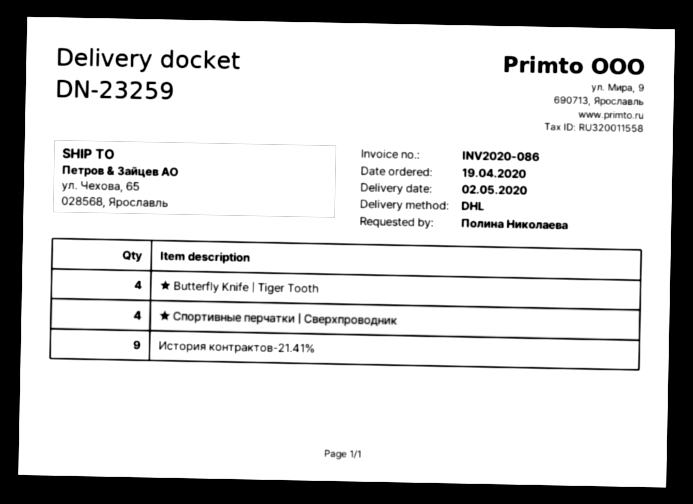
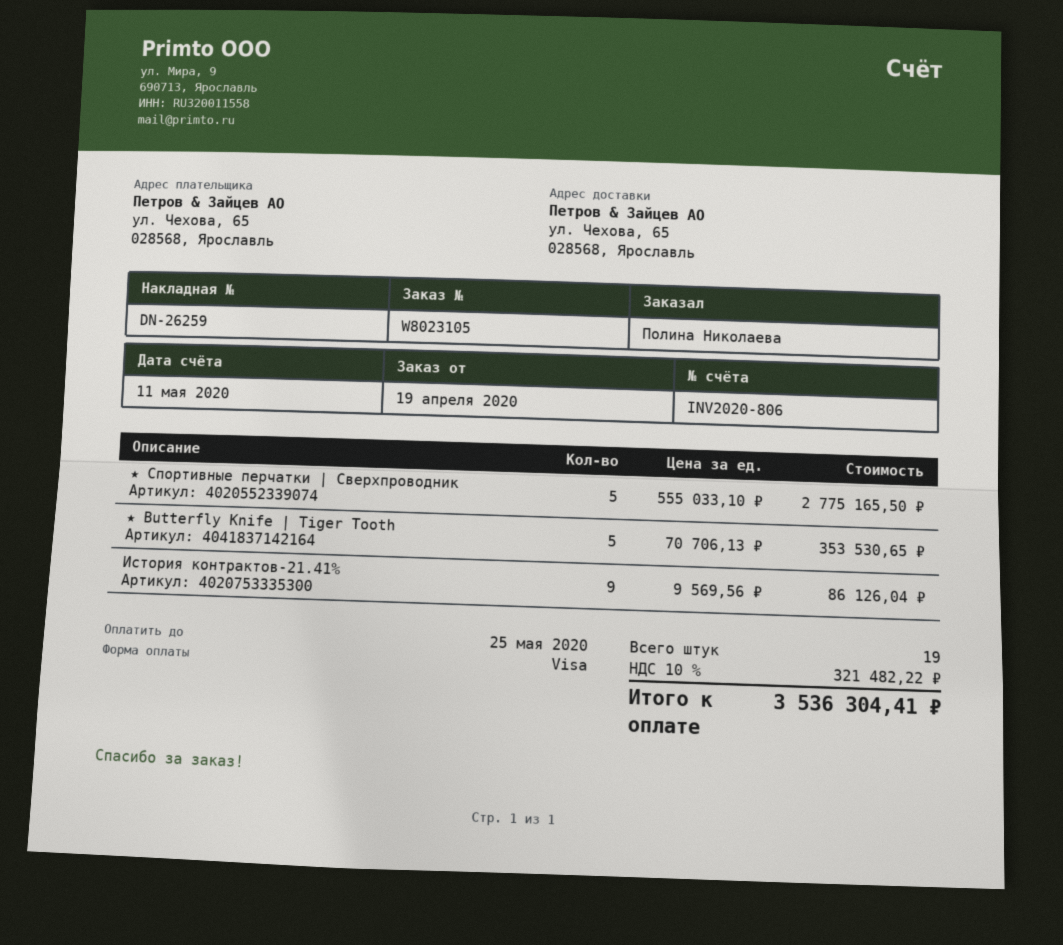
delivery note number: DN-23259 -> DN-26259
invoice number: INV2020-086 -> INV2020-806
★ Butterfly Knife | Tiger Tooth: 4 -> 5
★ Спортивные перчатки | Сверхпроводник: 4 -> 5

